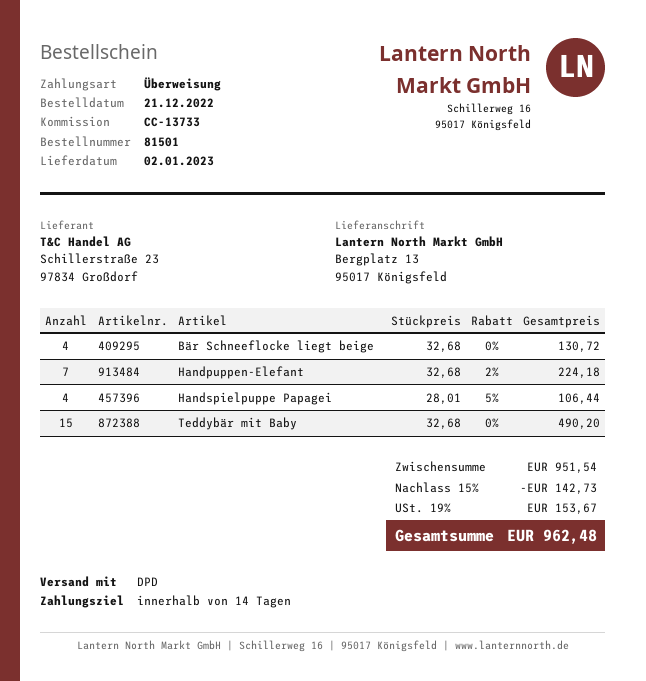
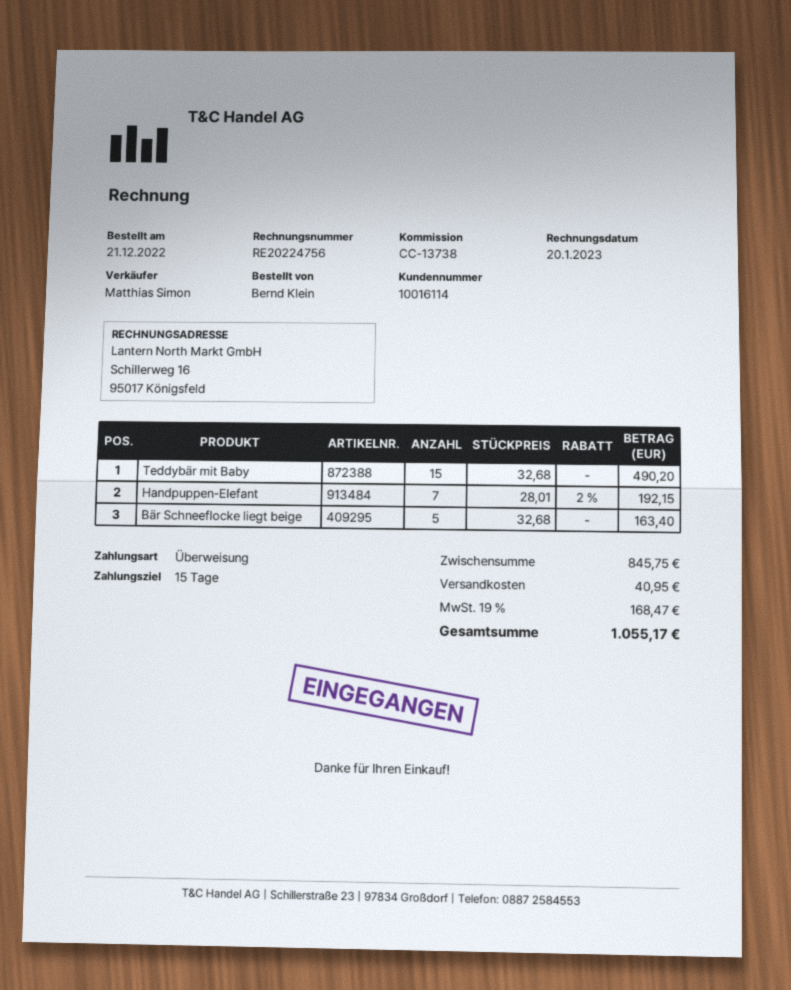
payment terms: 14 days -> 15 days
reference: CC-13733 -> CC-13738
Bär Schneeflocke liegt beige: 4 x 32.68 = 130.72 -> 5 x 32.68 = 163.40
Handpuppen-Elefant: 7 x 32.68 - 2% = 224.18 -> 7 x 28.01 - 2% = 192.15
Handspielpuppe Papagei: 4 x 28.01 - 5% = 106.44 -> none
subtotal: 951.54 -> 845.75
discount: 15% = 142.73 -> none
shipping: none -> 40.95
tax: 19% = 153.67 -> 19% = 168.47
total: 962.48 -> 1055.17

